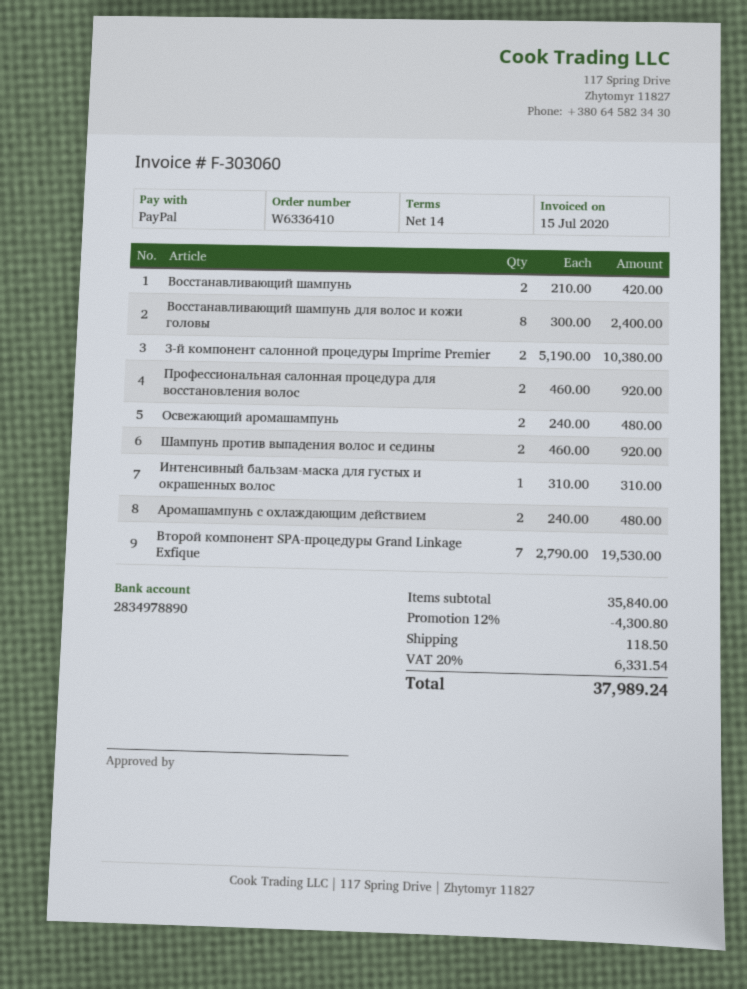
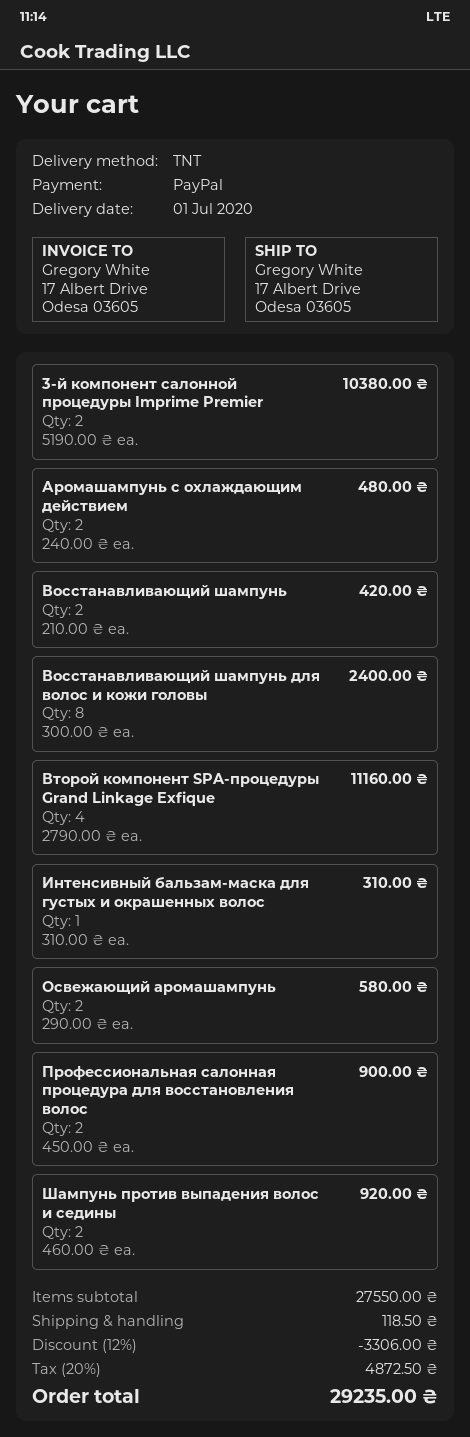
Профессиональная салонная процедура для восстановления волос: 2 x 460.00 = 920.00 -> 2 x 450.00 = 900.00
Освежающий аромашампунь: 2 x 240.00 = 480.00 -> 2 x 290.00 = 580.00
Второй компонент SPA-процедуры Grand Linkage Exfique: 7 x 2790.00 = 19530.00 -> 4 x 2790.00 = 11160.00
subtotal: 35840.00 -> 27550.00
discount: 12% = 4300.80 -> 12% = 3306.00
tax: 20% = 6331.54 -> 20% = 4872.50
total: 37989.24 -> 29235.00

